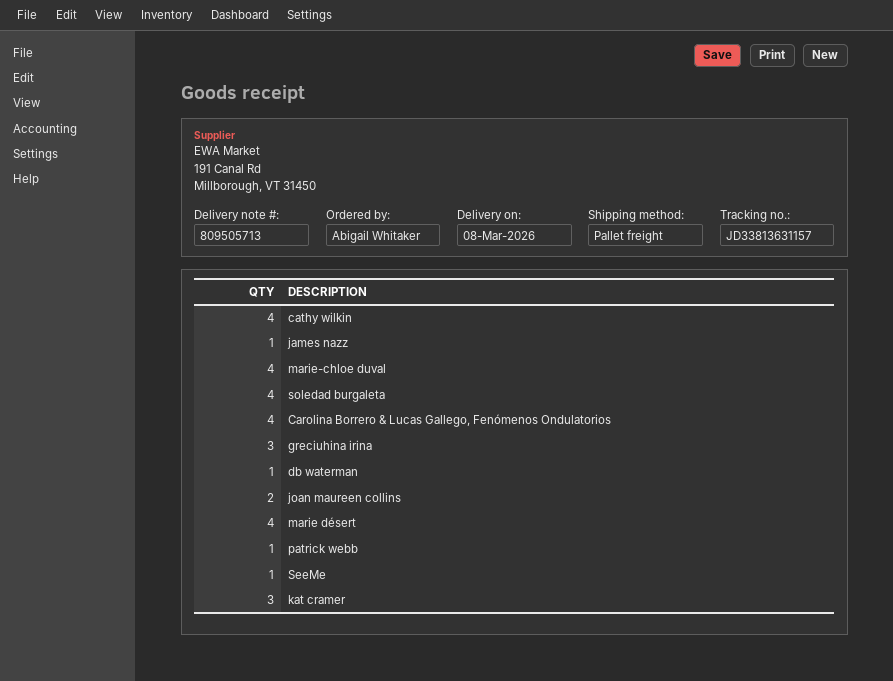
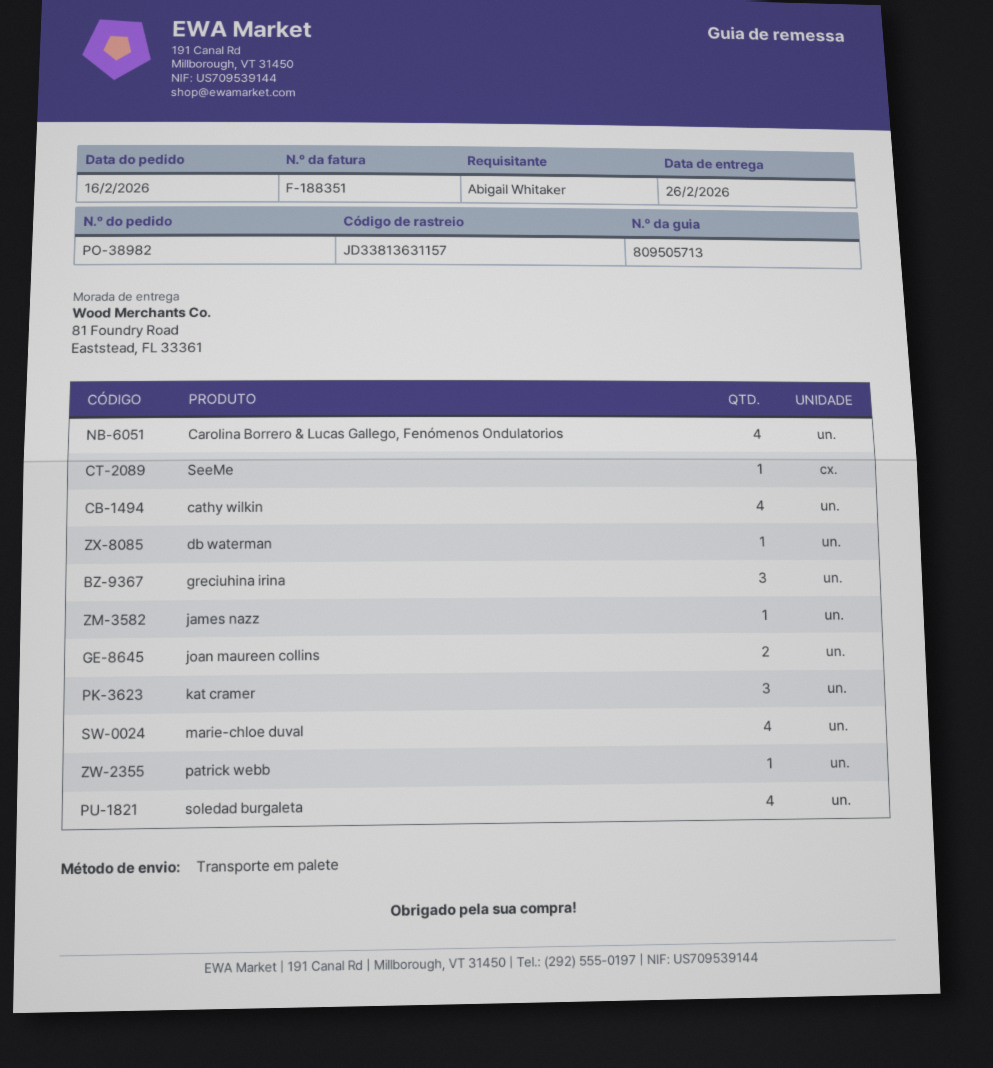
delivery date: 2026-03-08 -> 2026-02-26
marie désert: 4 -> none

